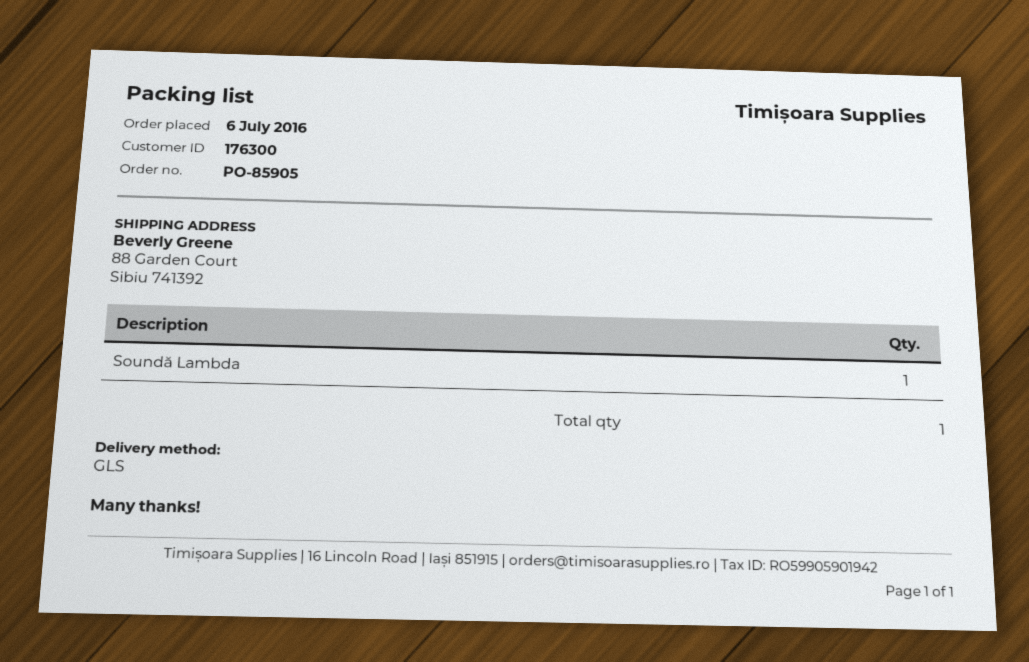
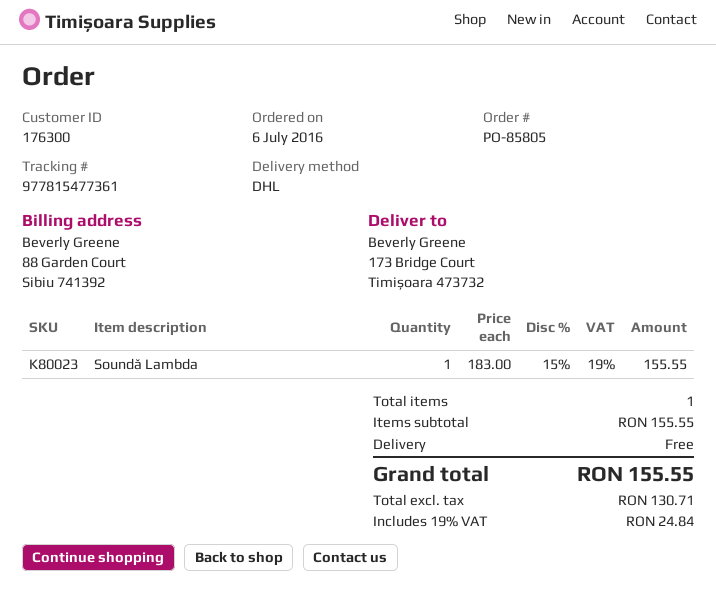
order number: PO-85905 -> PO-85805
shipping method: GLS -> DHL
ship to: 88 Garden Court, Sibiu 741392 -> 173 Bridge Court, Timișoara 473732

